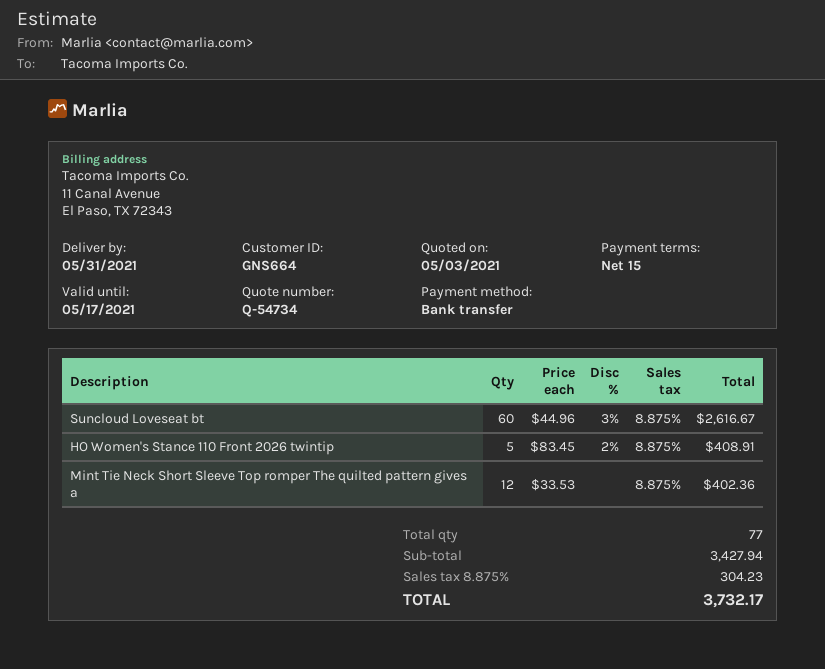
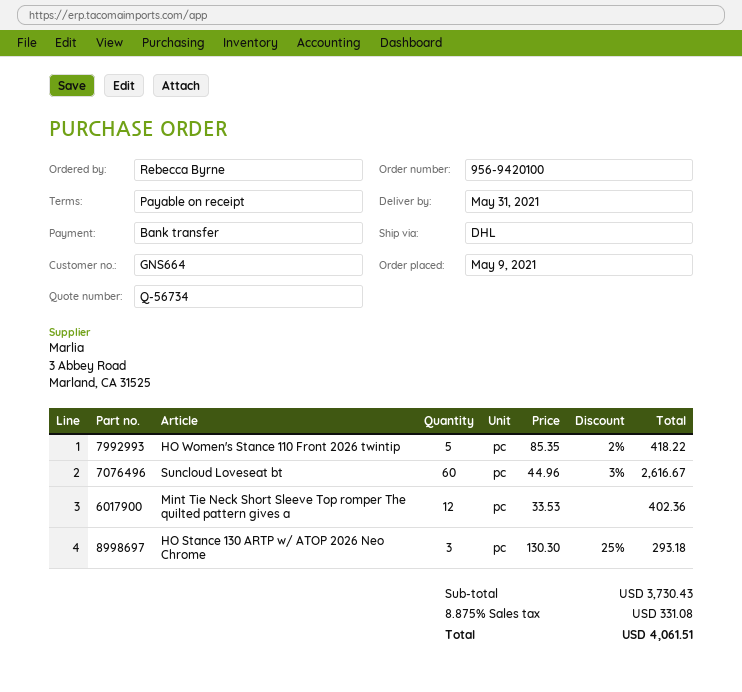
quote number: Q-54734 -> Q-56734
payment terms: 15 days -> on receipt
HO Women's Stance 110 Front 2026 twintip: 5 x 83.45 - 2% = 408.91 -> 5 x 85.35 - 2% = 418.22
HO Stance 130 ARTP w/ ATOP 2026 Neo Chrome: none -> 3 x 130.30 - 25% = 293.18
subtotal: 3427.94 -> 3730.43
tax: 8.875% = 304.23 -> 8.875% = 331.08
total: 3732.17 -> 4061.51

